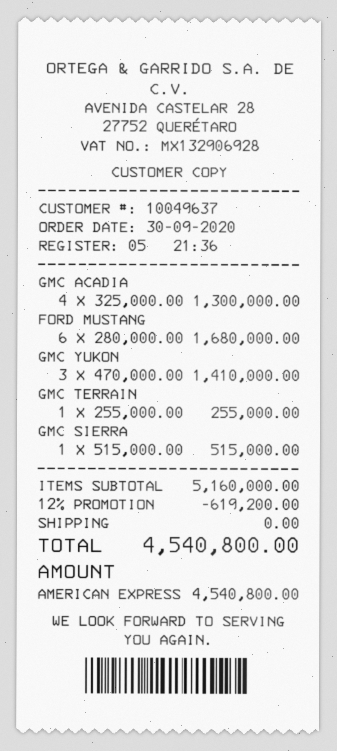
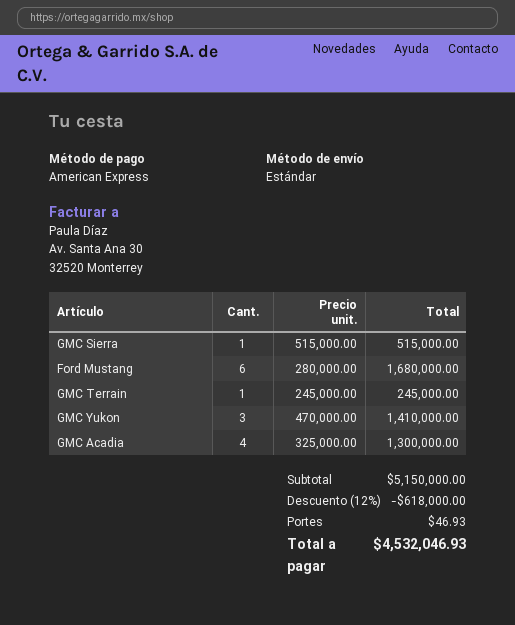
GMC TERRAIN: 1 x 255000.00 = 255000.00 -> 1 x 245000.00 = 245000.00
subtotal: 5160000.00 -> 5150000.00
discount: 12% = 619200.00 -> 12% = 618000.00
shipping: 0.00 -> 46.93
total: 4540800.00 -> 4532046.93

